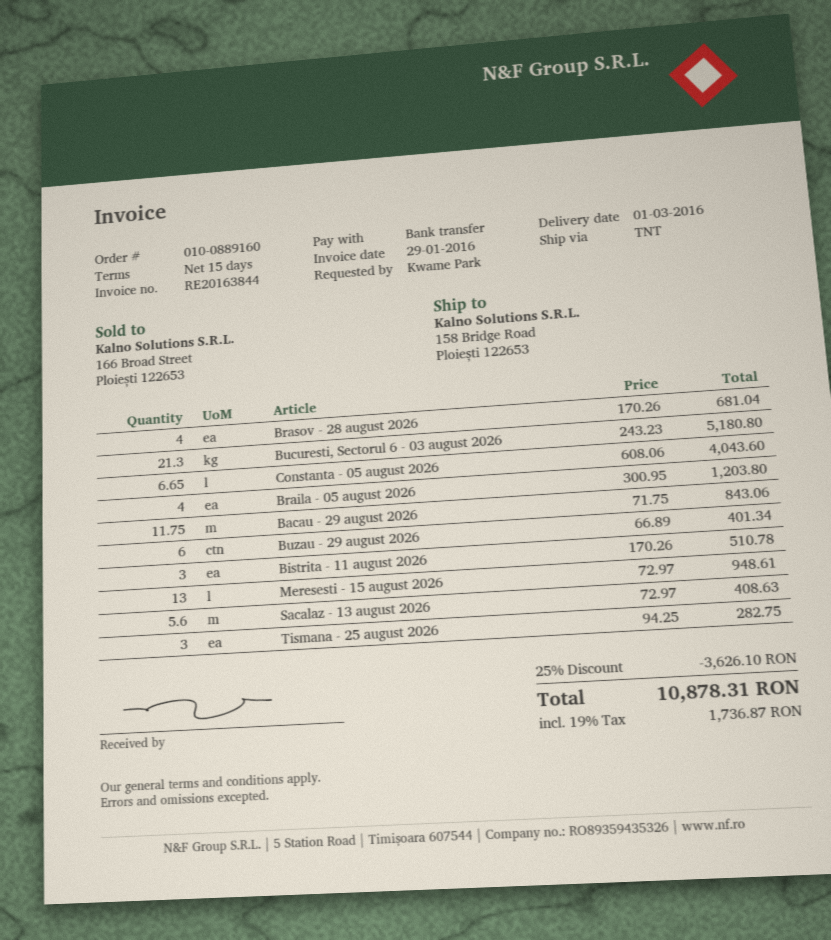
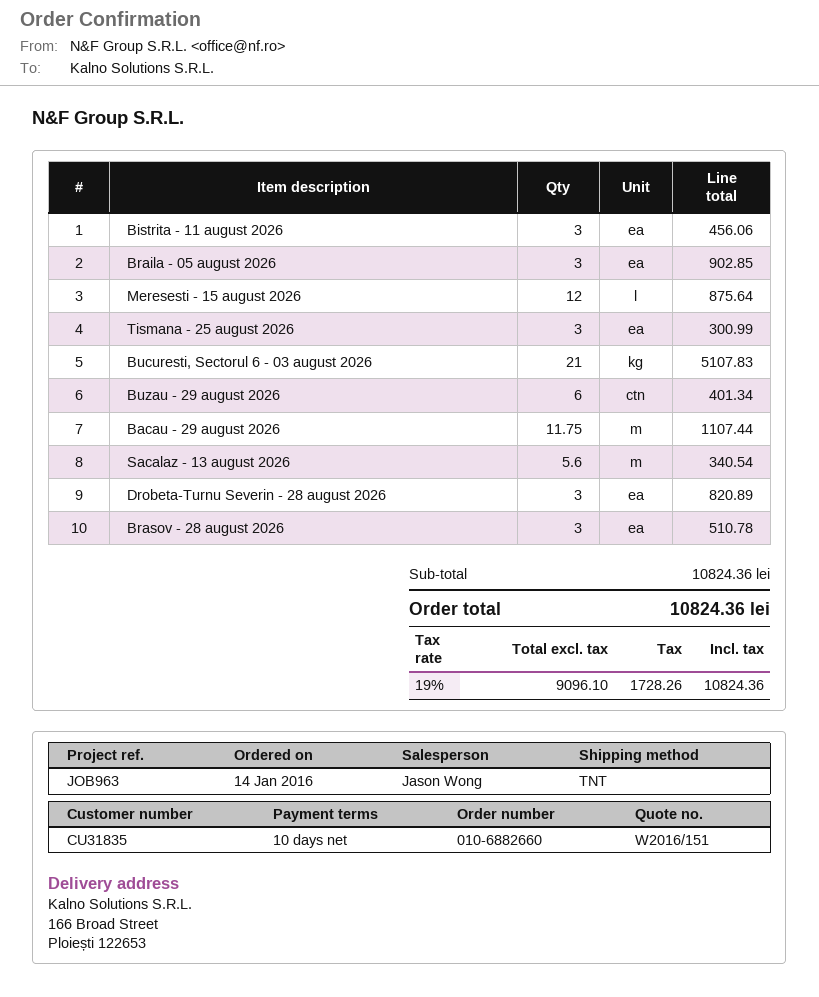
order number: 010-0889160 -> 010-6882660
payment terms: 15 days -> 10 days
ship to: 158 Bridge Road, Ploiești 122653 -> 166 Broad Street, Ploiești 122653
Brasov - 28 august 2026: 4 for 681.04 -> 3 for 510.78
Bucuresti, Sectorul 6 - 03 august 2026: 21.3 for 5180.80 -> 21 for 5107.83
Constanta - 05 august 2026: 6.65 for 4043.60 -> none
Braila - 05 august 2026: 4 for 1203.80 -> 3 for 902.85
Bacau - 29 august 2026: 11.75 for 843.06 -> 11.75 for 1107.44
Bistrita - 11 august 2026: 3 for 510.78 -> 3 for 456.06
Meresesti - 15 august 2026: 13 for 948.61 -> 12 for 875.64
Sacalaz - 13 august 2026: 5.6 for 408.63 -> 5.6 for 340.54
Tismana - 25 august 2026: 3 for 282.75 -> 3 for 300.99
Drobeta-Turnu Severin - 28 august 2026: none -> 3 for 820.89
discount: 25% = 3626.10 -> none
tax: 19% = 1736.87 -> 19% = 1728.26
total: 10878.31 -> 10824.36

